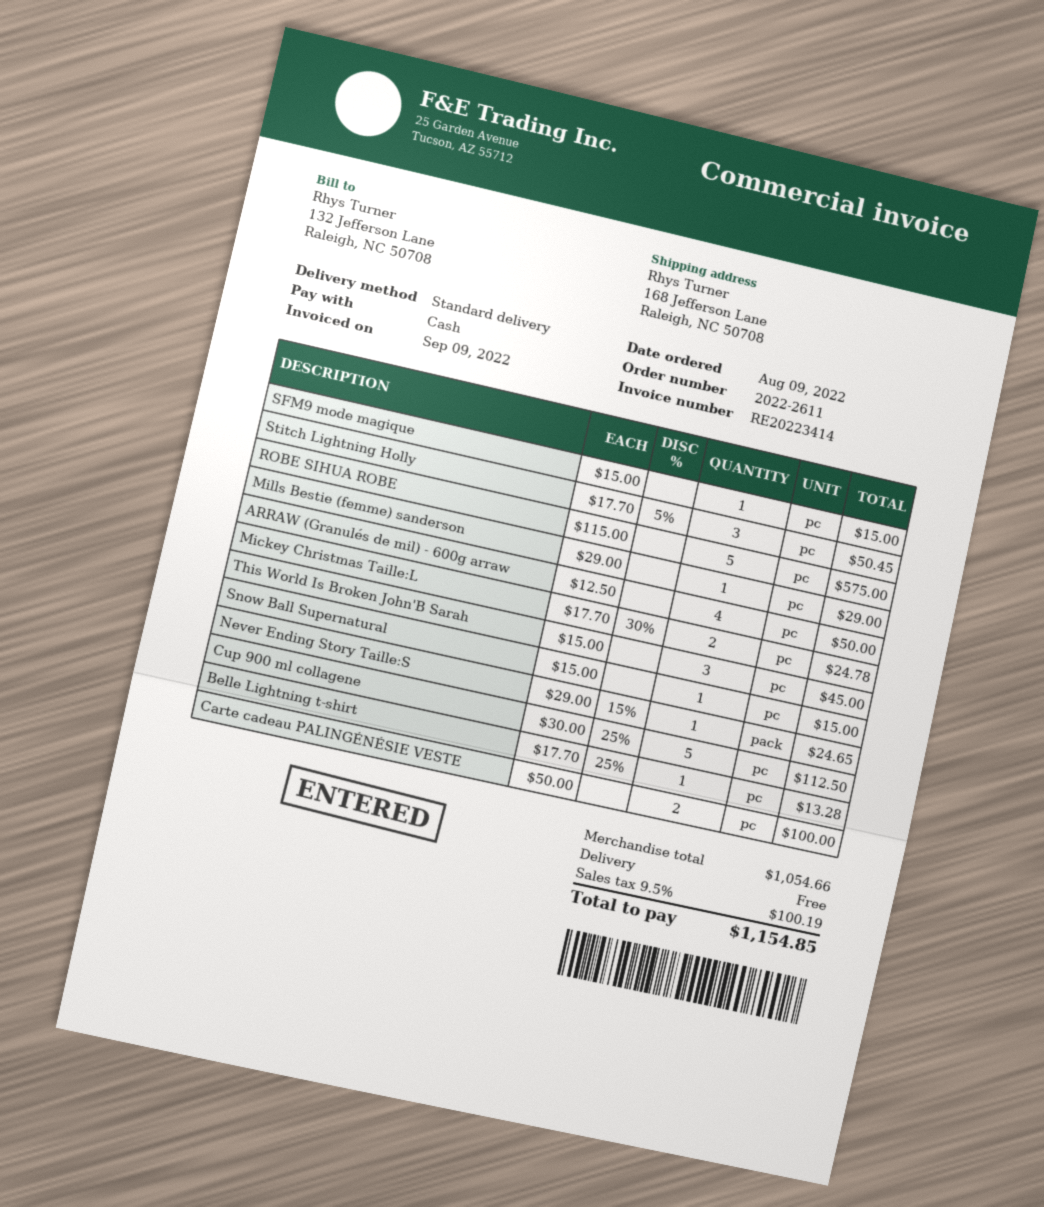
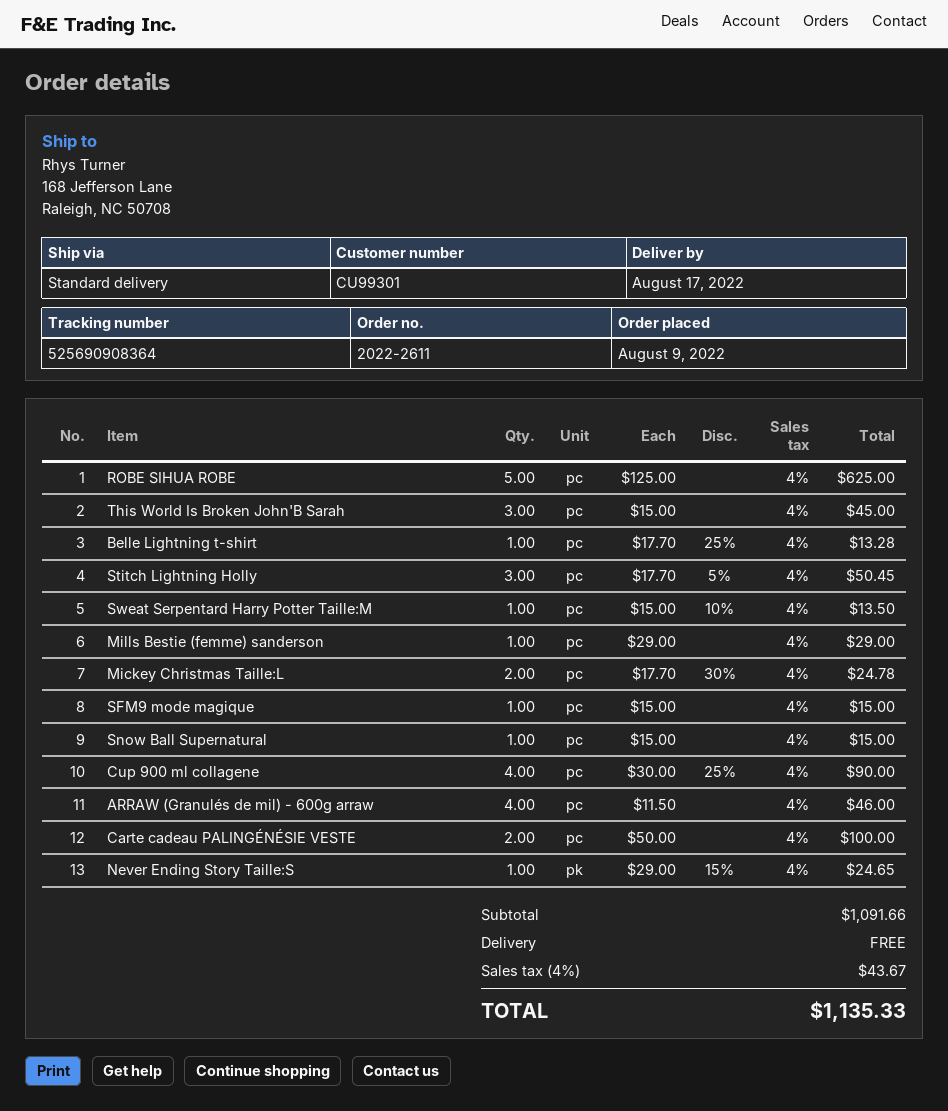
ROBE SIHUA ROBE: 5 x 115.00 = 575.00 -> 5 x 125.00 = 625.00
ARRAW (Granulés de mil) - 600g arraw: 4 x 12.50 = 50.00 -> 4 x 11.50 = 46.00
Cup 900 ml collagene: 5 x 30.00 - 25% = 112.50 -> 4 x 30.00 - 25% = 90.00
Sweat Serpentard Harry Potter Taille:M: none -> 1 x 15.00 - 10% = 13.50
subtotal: 1054.66 -> 1091.66
tax: 9.5% = 100.19 -> 4% = 43.67
total: 1154.85 -> 1135.33

